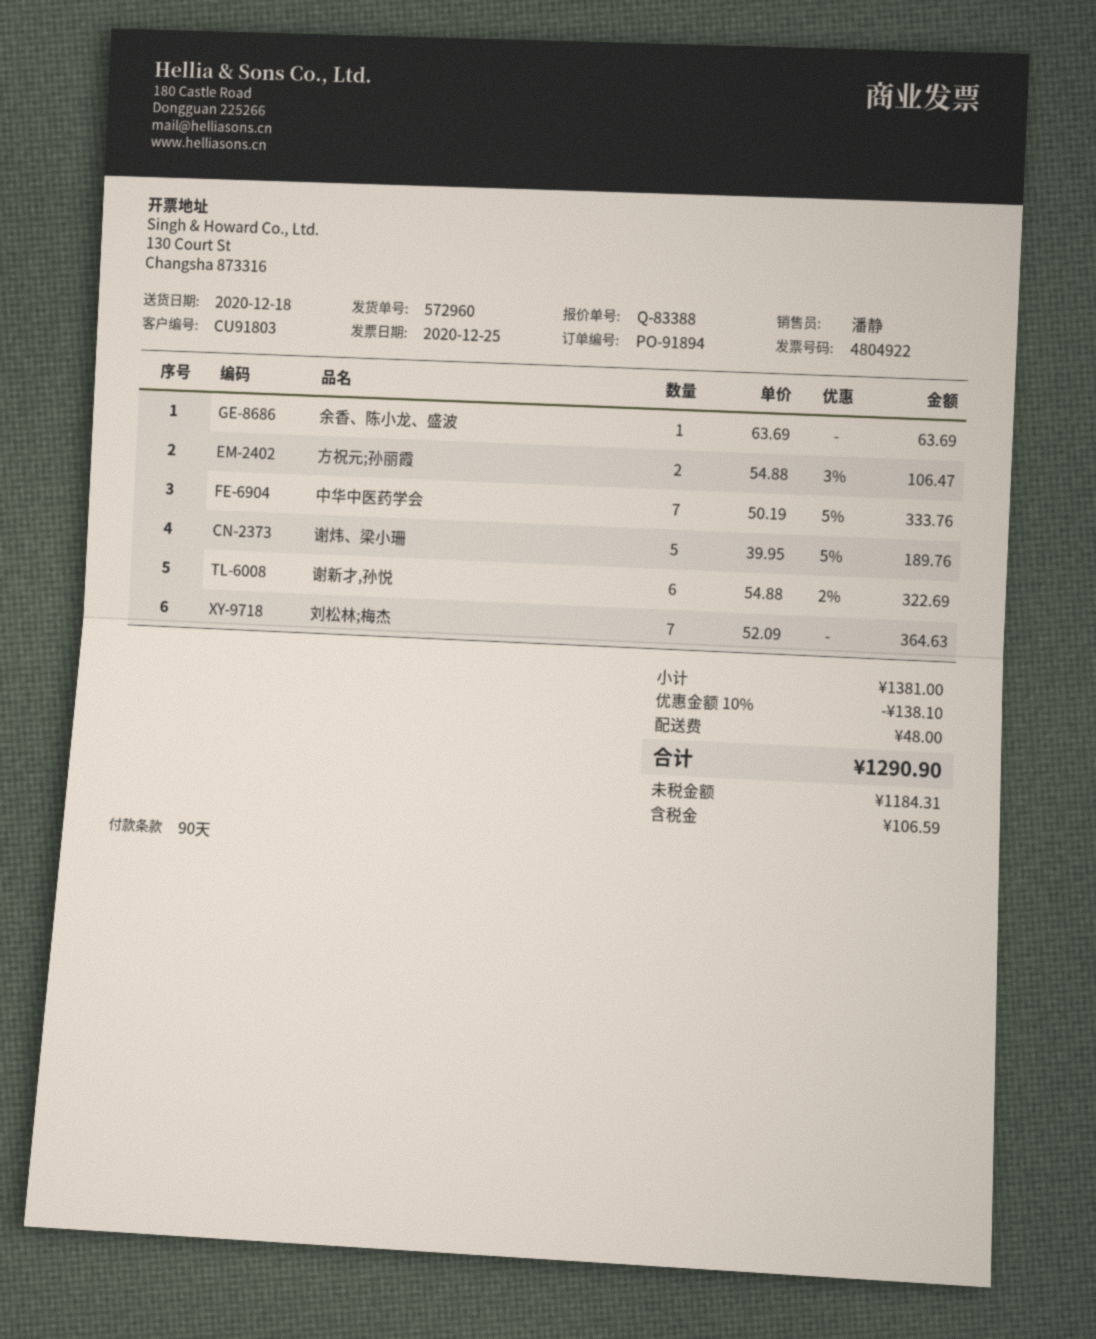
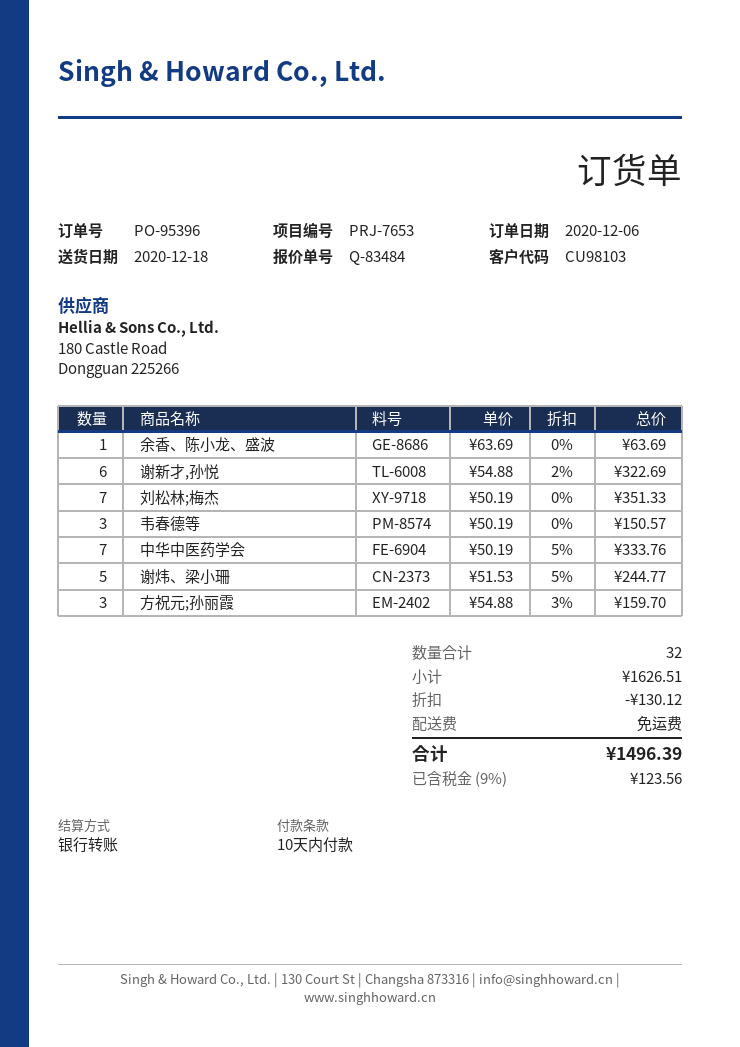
quote number: Q-83388 -> Q-83484
order number: PO-91894 -> PO-95396
payment terms: 90 days -> 10 days
customer number: CU91803 -> CU98103
方祝元;孙丽霞: 2 x 54.88 - 3% = 106.47 -> 3 x 54.88 - 3% = 159.70
谢炜、梁小珊: 5 x 39.95 - 5% = 189.76 -> 5 x 51.53 - 5% = 244.77
刘松林;梅杰: 7 x 52.09 = 364.63 -> 7 x 50.19 = 351.33
韦春德等: none -> 3 x 50.19 = 150.57
subtotal: 1381.00 -> 1626.51
discount: 138.10 -> 130.12
shipping: 48.00 -> 0.00
tax: 106.59 -> 123.56
total: 1290.90 -> 1496.39

